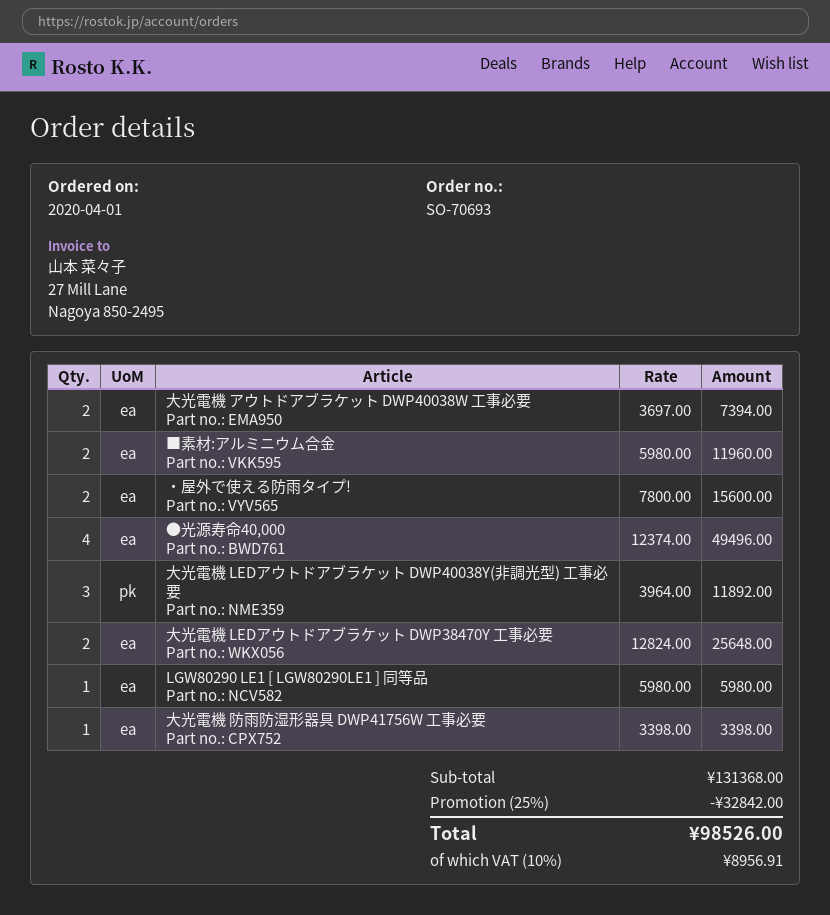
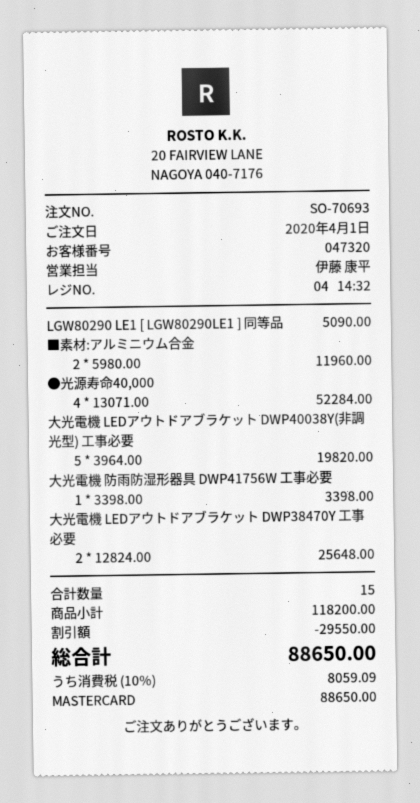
大光電機 アウトドアブラケット DWP40038W 工事必要: 2 x 3697.00 = 7394.00 -> none
・屋外で使える防雨タイプ!: 2 x 7800.00 = 15600.00 -> none
●光源寿命40,000: 4 x 12374.00 = 49496.00 -> 4 x 13071.00 = 52284.00
大光電機 LEDアウトドアブラケット DWP40038Y(非調光型) 工事必要: 3 x 3964.00 = 11892.00 -> 5 x 3964.00 = 19820.00
LGW80290 LE1 [ LGW80290LE1 ] 同等品: 1 x 5980.00 = 5980.00 -> 1 x 5090.00 = 5090.00
subtotal: 131368.00 -> 118200.00
discount: 32842.00 -> 29550.00
tax: 10% = 8956.91 -> 10% = 8059.09
total: 98526.00 -> 88650.00

